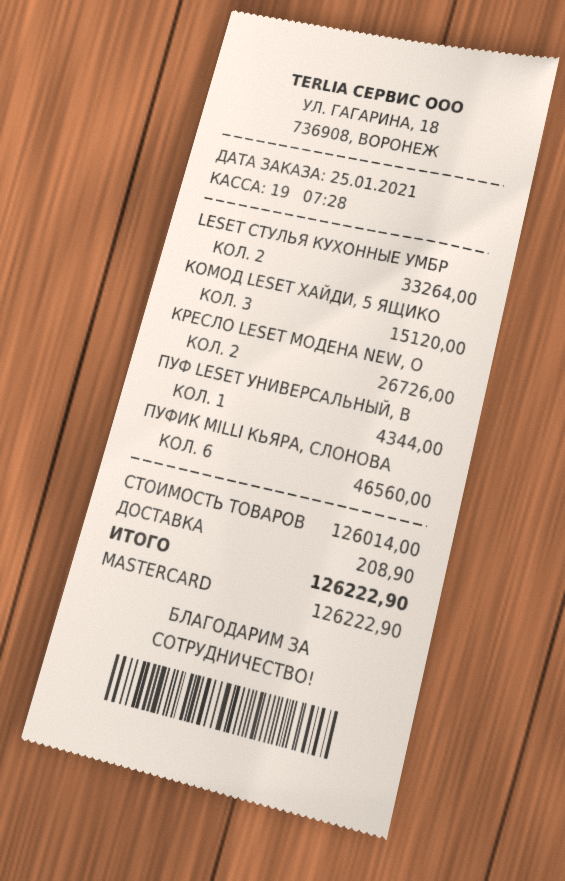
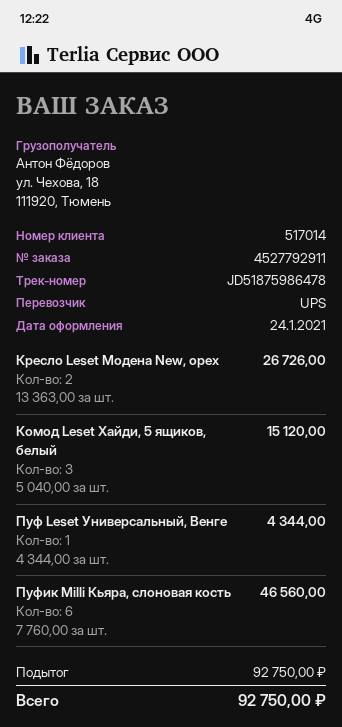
order date: 2021-01-25 -> 2021-01-24
LESET СТУЛЬЯ КУХОННЫЕ УМБР: 2 for 33264.00 -> none
subtotal: 126014.00 -> 92750.00
shipping: 208.90 -> none
total: 126222.90 -> 92750.00

